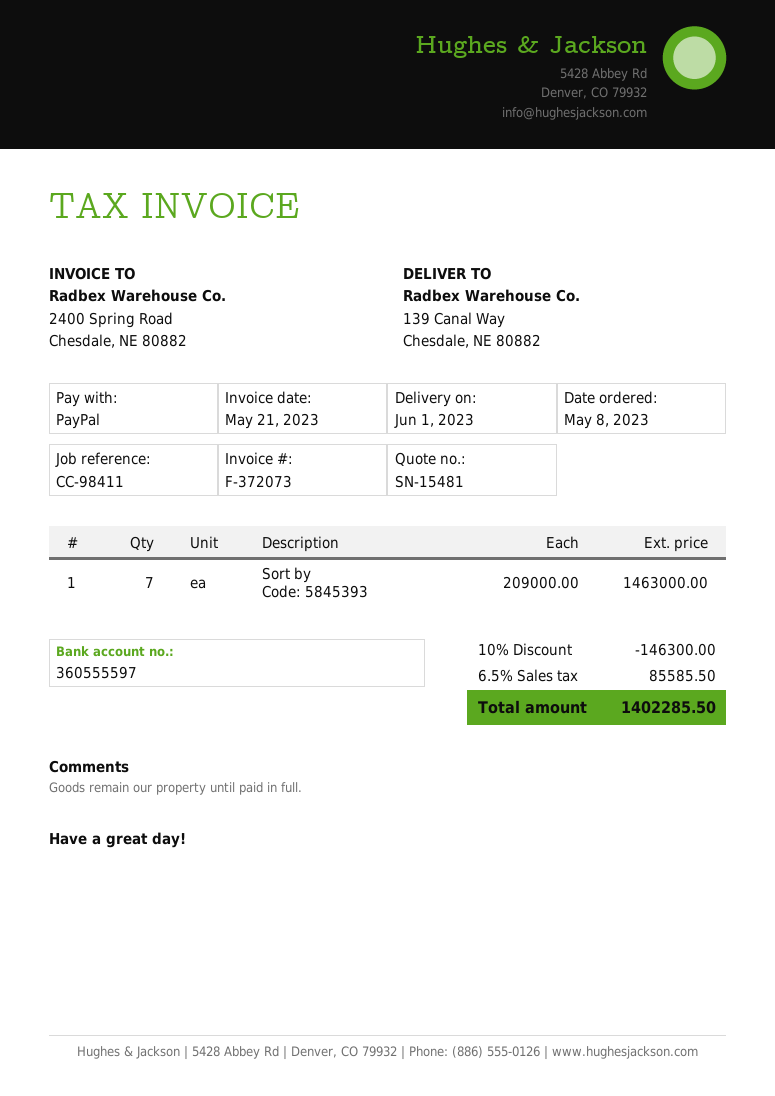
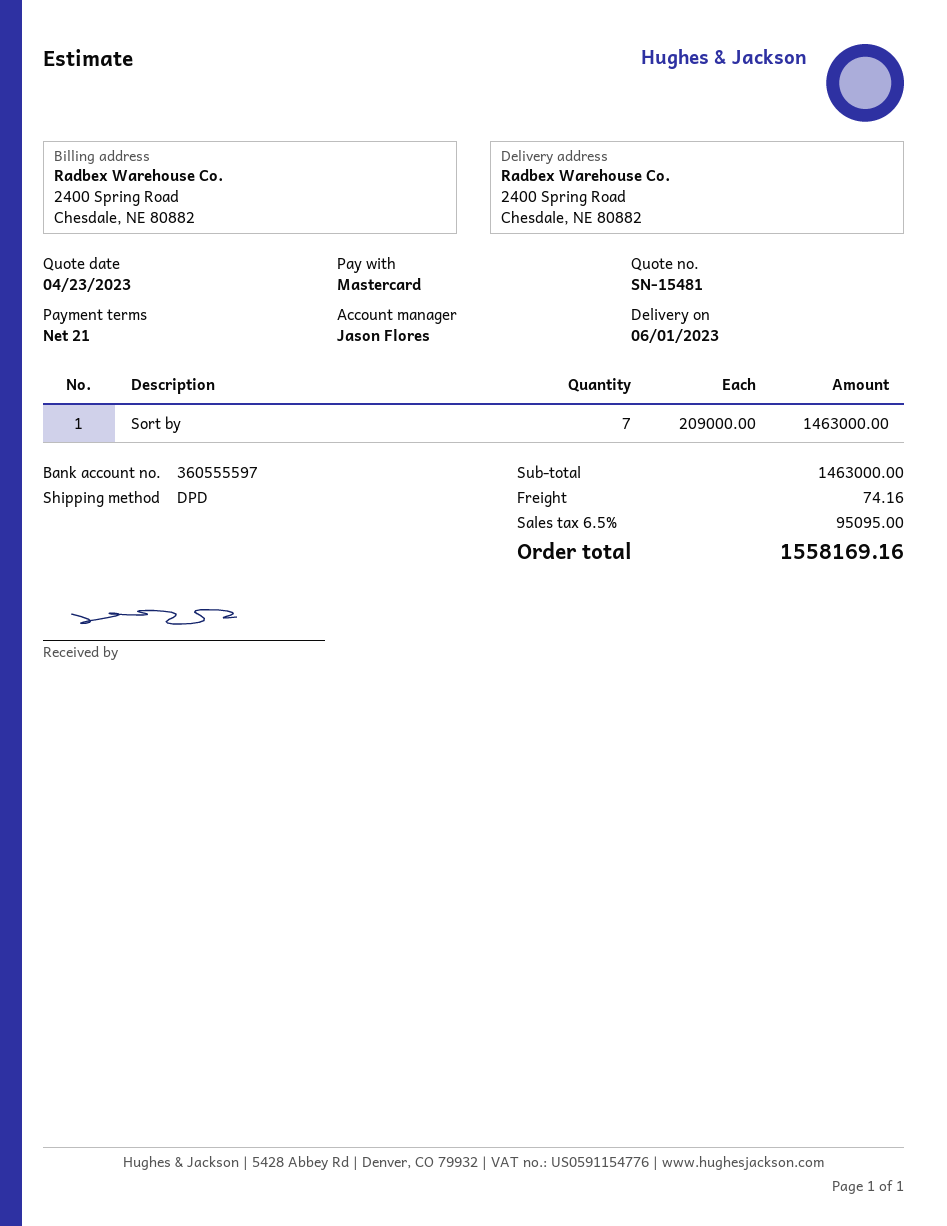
payment method: PayPal -> Mastercard
ship to: 139 Canal Way, Chesdale, NE 80882 -> 2400 Spring Road, Chesdale, NE 80882
discount: 10% = 146300.00 -> none
shipping: none -> 74.16
tax: 6.5% = 85585.50 -> 6.5% = 95095.00
total: 1402285.50 -> 1558169.16

